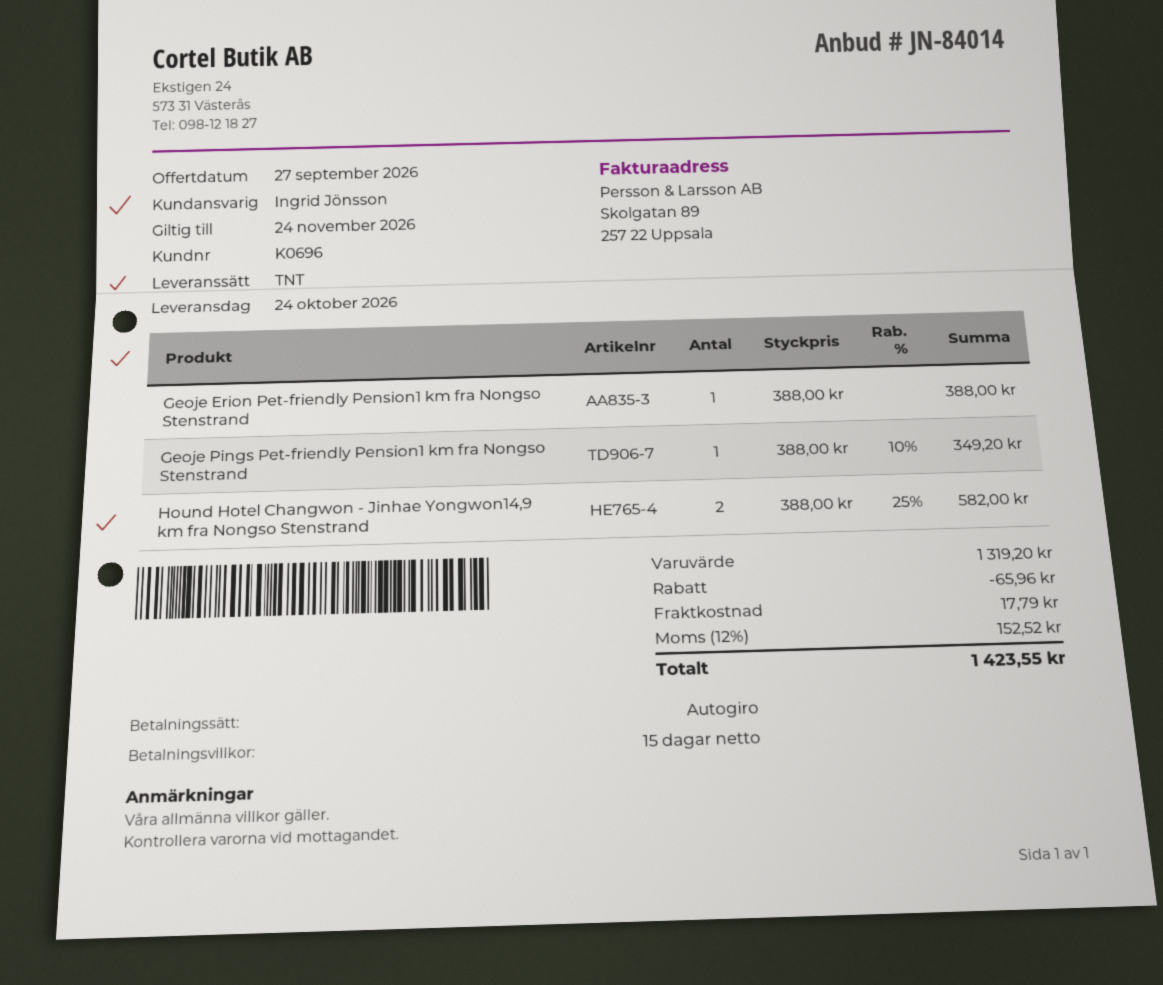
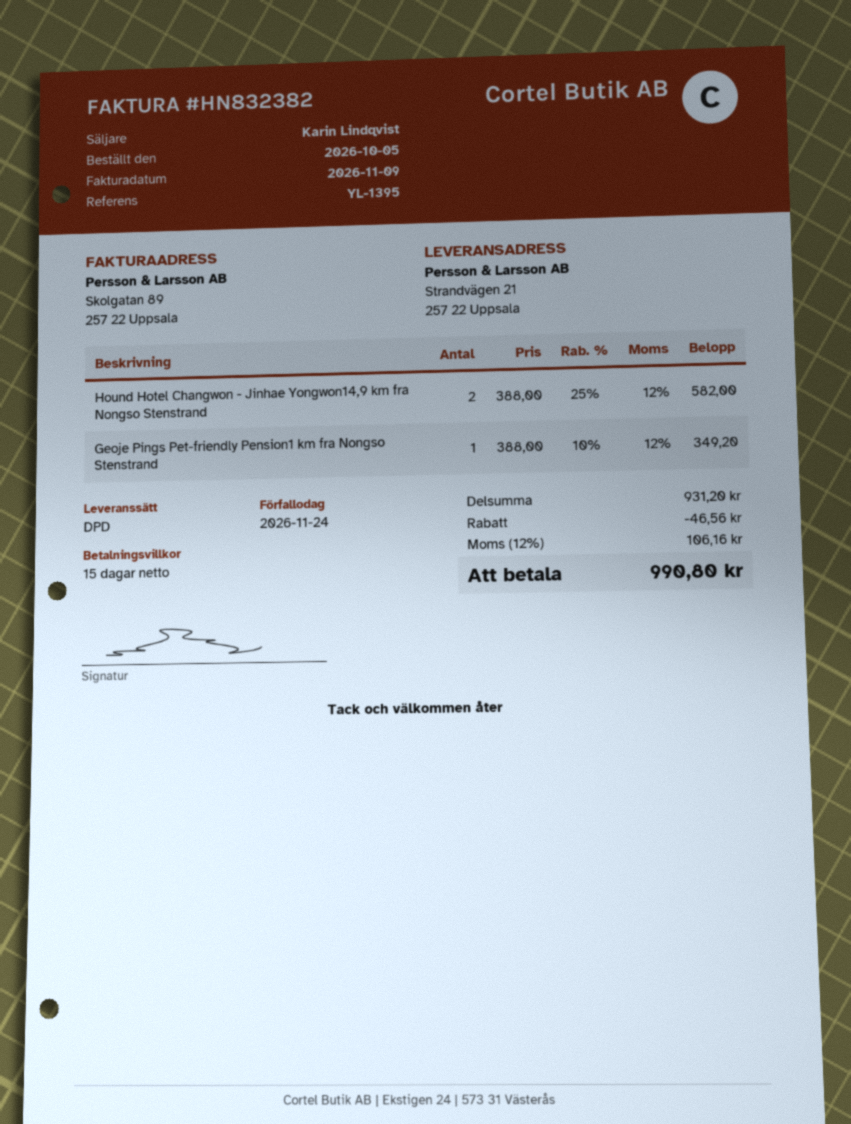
sales rep: Ingrid Jönsson -> Karin Lindqvist
shipping method: TNT -> DPD
Geoje Erion Pet-friendly Pension1 km fra Nongso Stenstrand: 1 x 388.00 = 388.00 -> none
subtotal: 1319.20 -> 931.20
discount: 65.96 -> 46.56
shipping: 17.79 -> none
tax: 12% = 152.52 -> 12% = 106.16
total: 1423.55 -> 990.80

